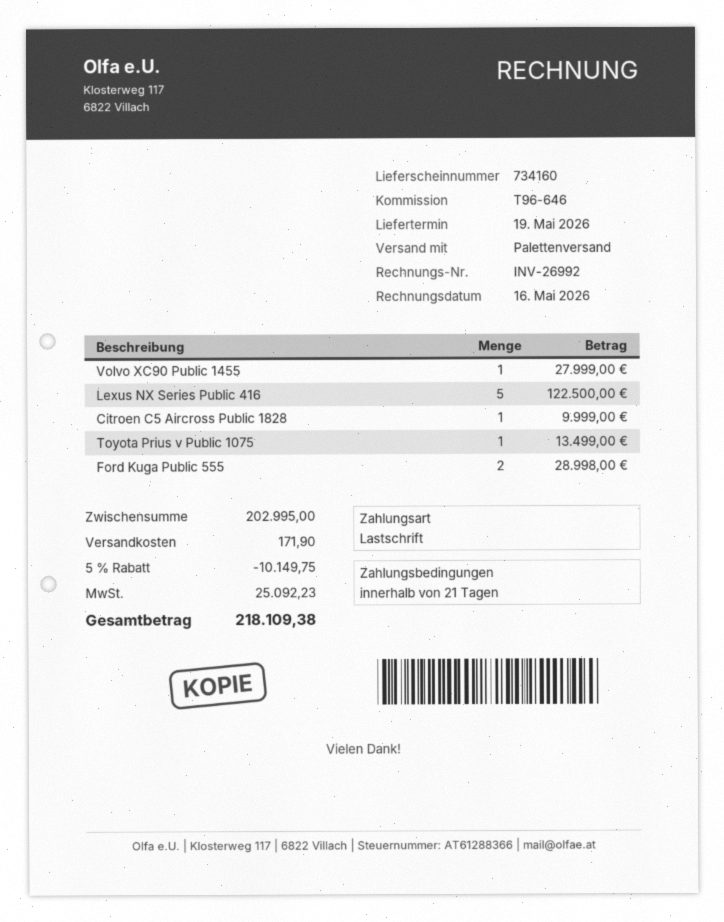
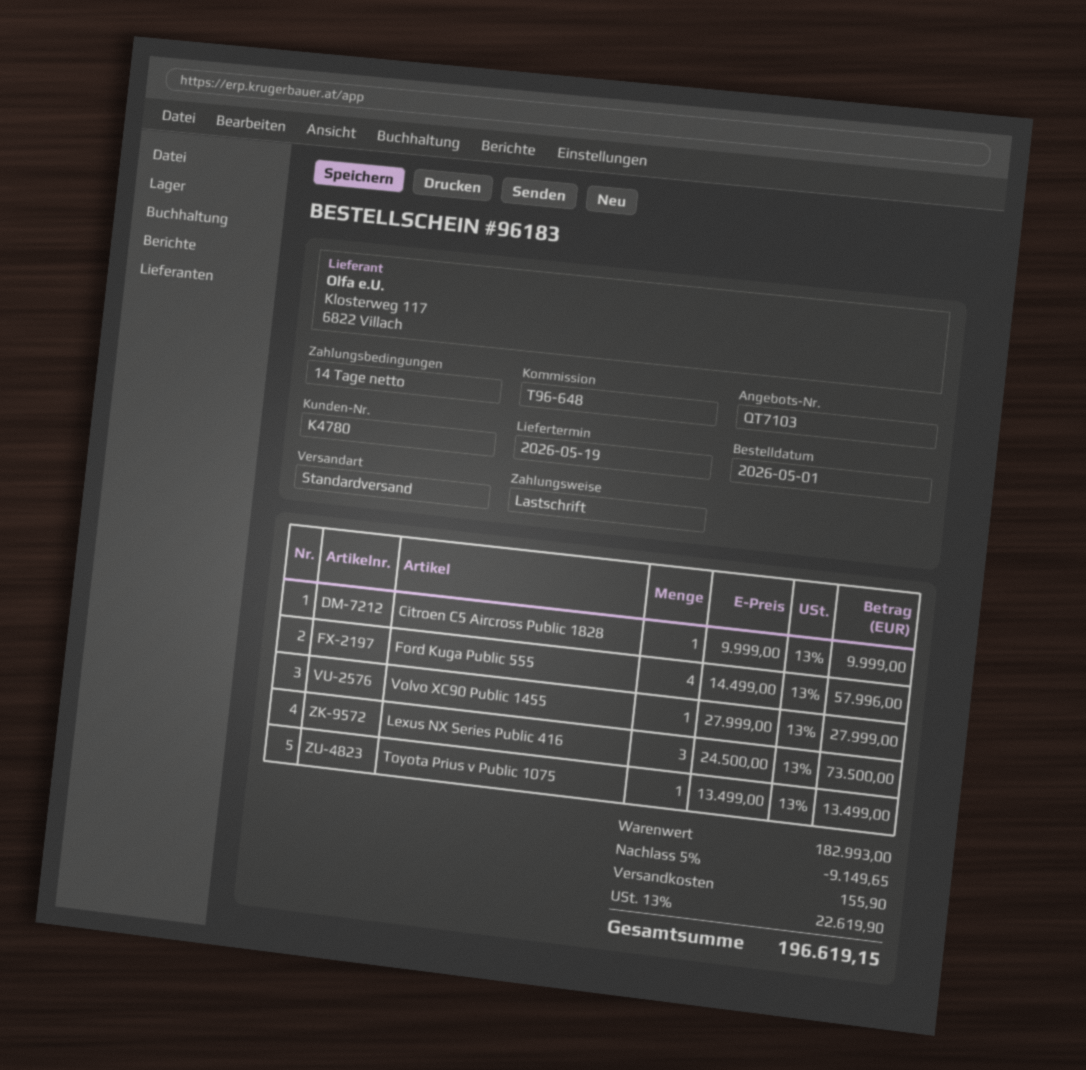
payment terms: 21 days -> 14 days
reference: T96-646 -> T96-648
shipping method: pallet freight -> standard
Lexus NX Series Public 416: 5 for 122500.00 -> 3 for 73500.00
Ford Kuga Public 555: 2 for 28998.00 -> 4 for 57996.00
subtotal: 202995.00 -> 182993.00
discount: 5% = 10149.75 -> 5% = 9149.65
shipping: 171.90 -> 155.90
tax: 25092.23 -> 22619.90
total: 218109.38 -> 196619.15

